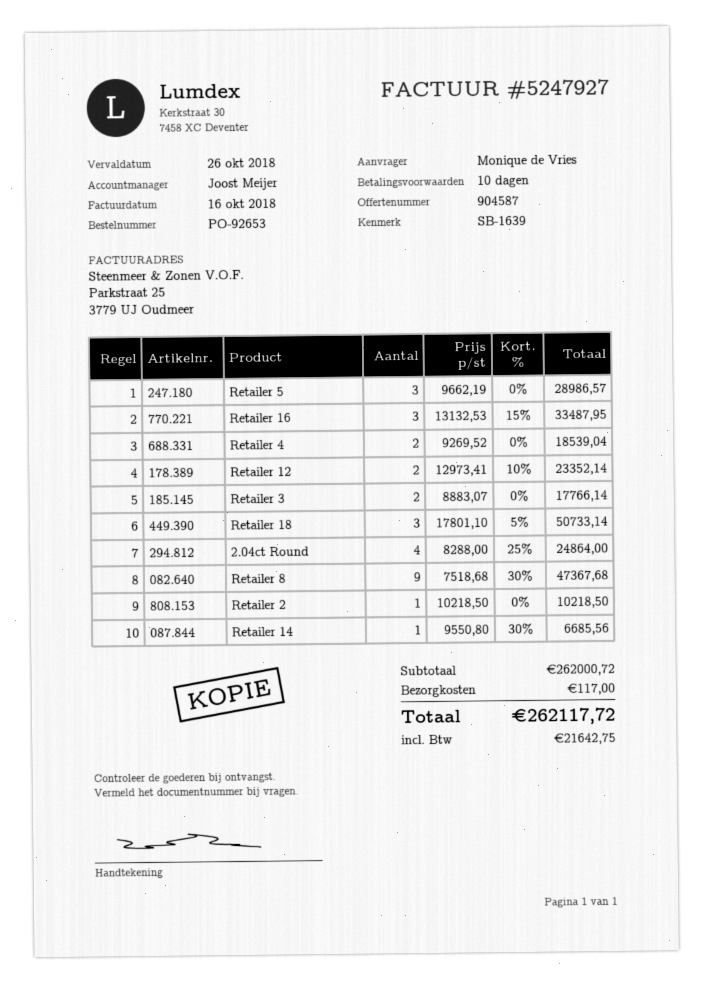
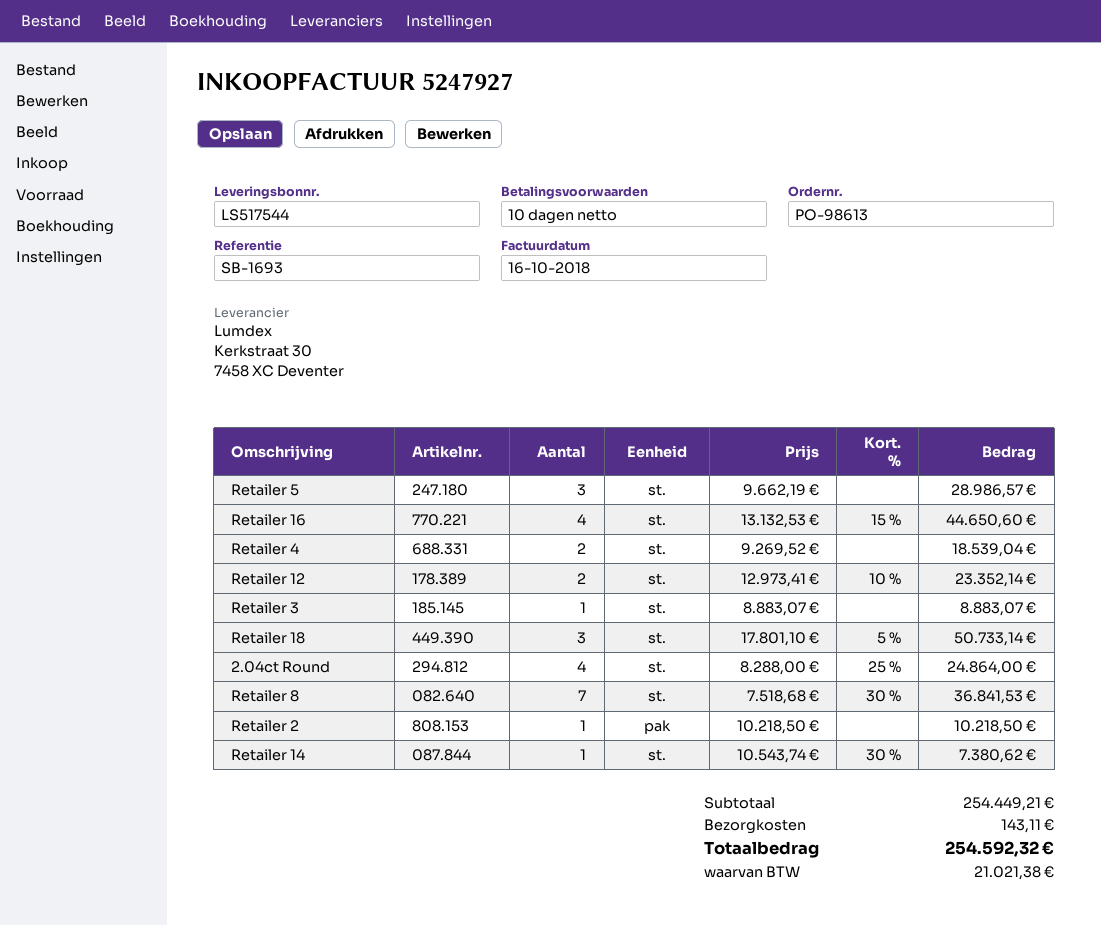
order number: PO-92653 -> PO-98613
reference: SB-1639 -> SB-1693
Retailer 16: 3 x 13132.53 - 15% = 33487.95 -> 4 x 13132.53 - 15% = 44650.60
Retailer 3: 2 x 8883.07 = 17766.14 -> 1 x 8883.07 = 8883.07
Retailer 8: 9 x 7518.68 - 30% = 47367.68 -> 7 x 7518.68 - 30% = 36841.53
Retailer 14: 1 x 9550.80 - 30% = 6685.56 -> 1 x 10543.74 - 30% = 7380.62
subtotal: 262000.72 -> 254449.21
shipping: 117.00 -> 143.11
tax: 21642.75 -> 21021.38
total: 262117.72 -> 254592.32

